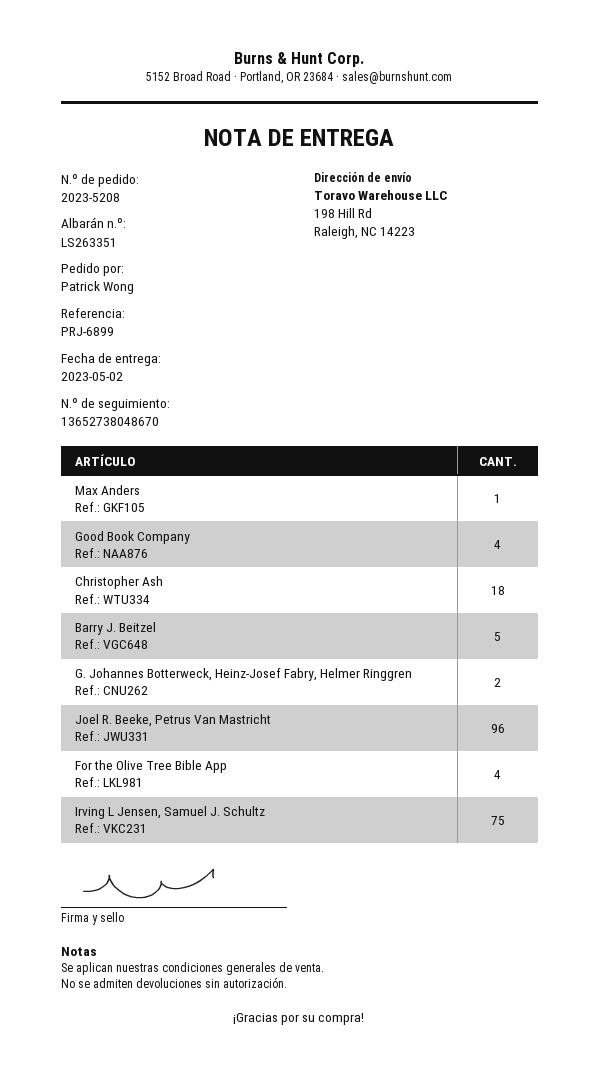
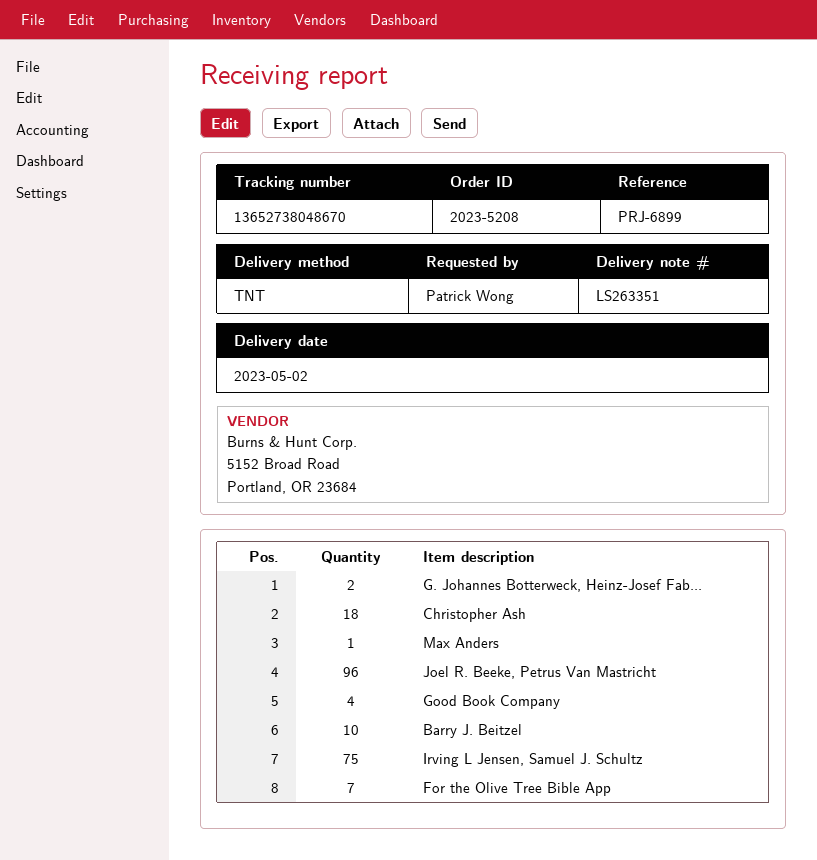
Barry J. Beitzel: 5 -> 10
For the Olive Tree Bible App: 4 -> 7

